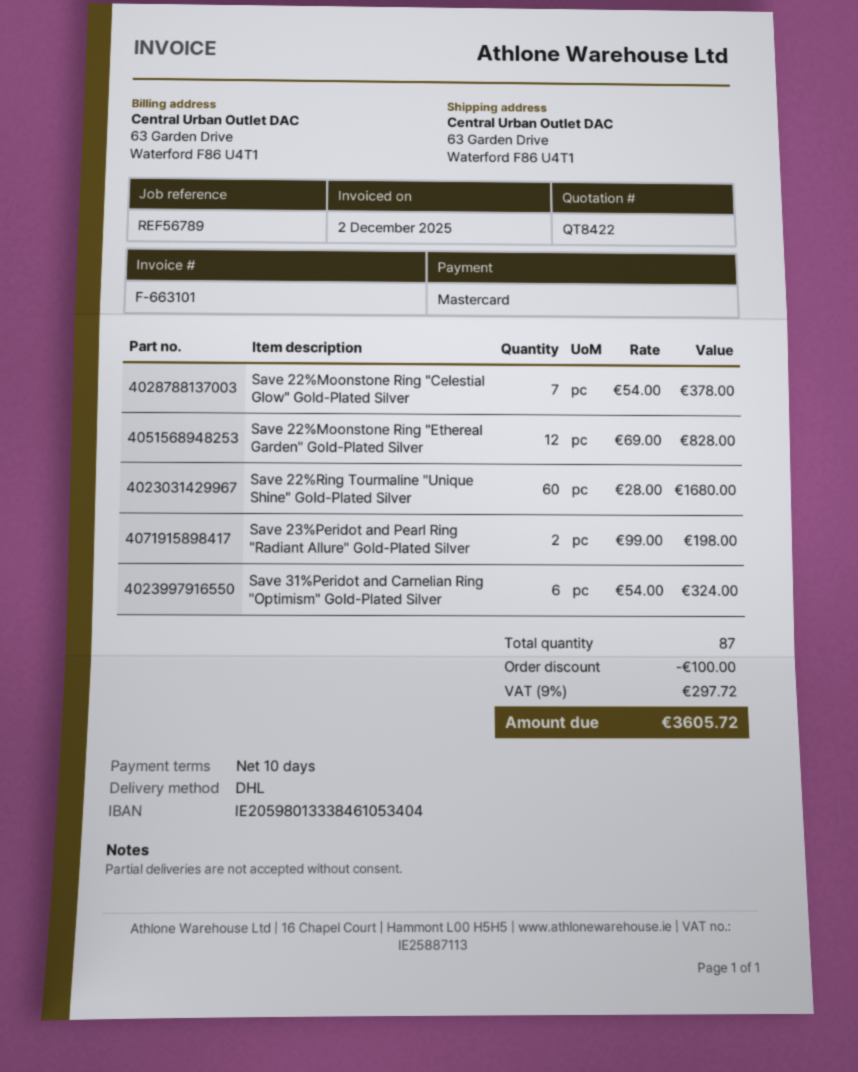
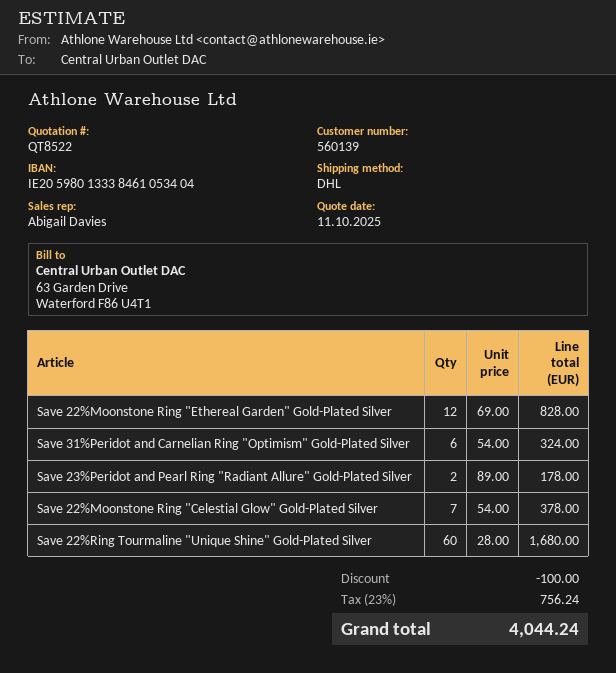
quote number: QT8422 -> QT8522
Save 23%Peridot and Pearl Ring "Radiant Allure" Gold-Plated Silver: 2 x 99.00 = 198.00 -> 2 x 89.00 = 178.00
tax: 9% = 297.72 -> 23% = 756.24
total: 3605.72 -> 4044.24

